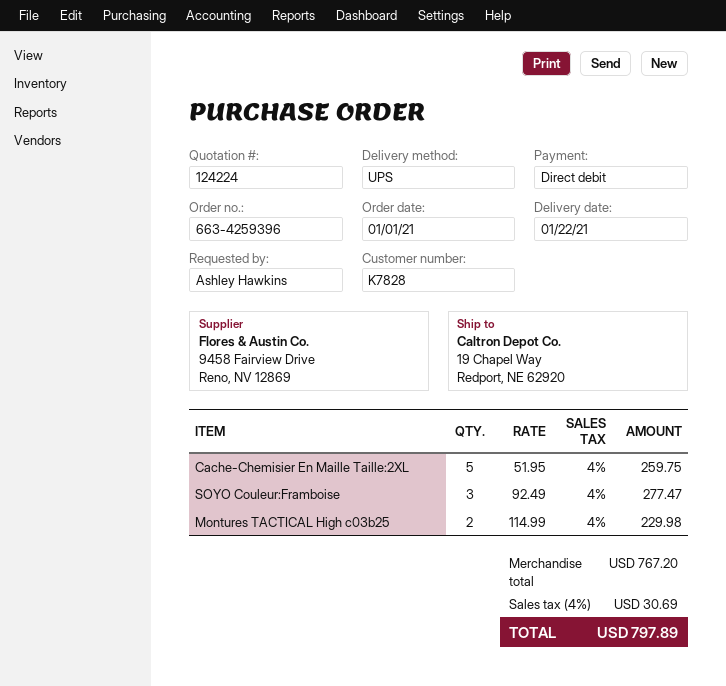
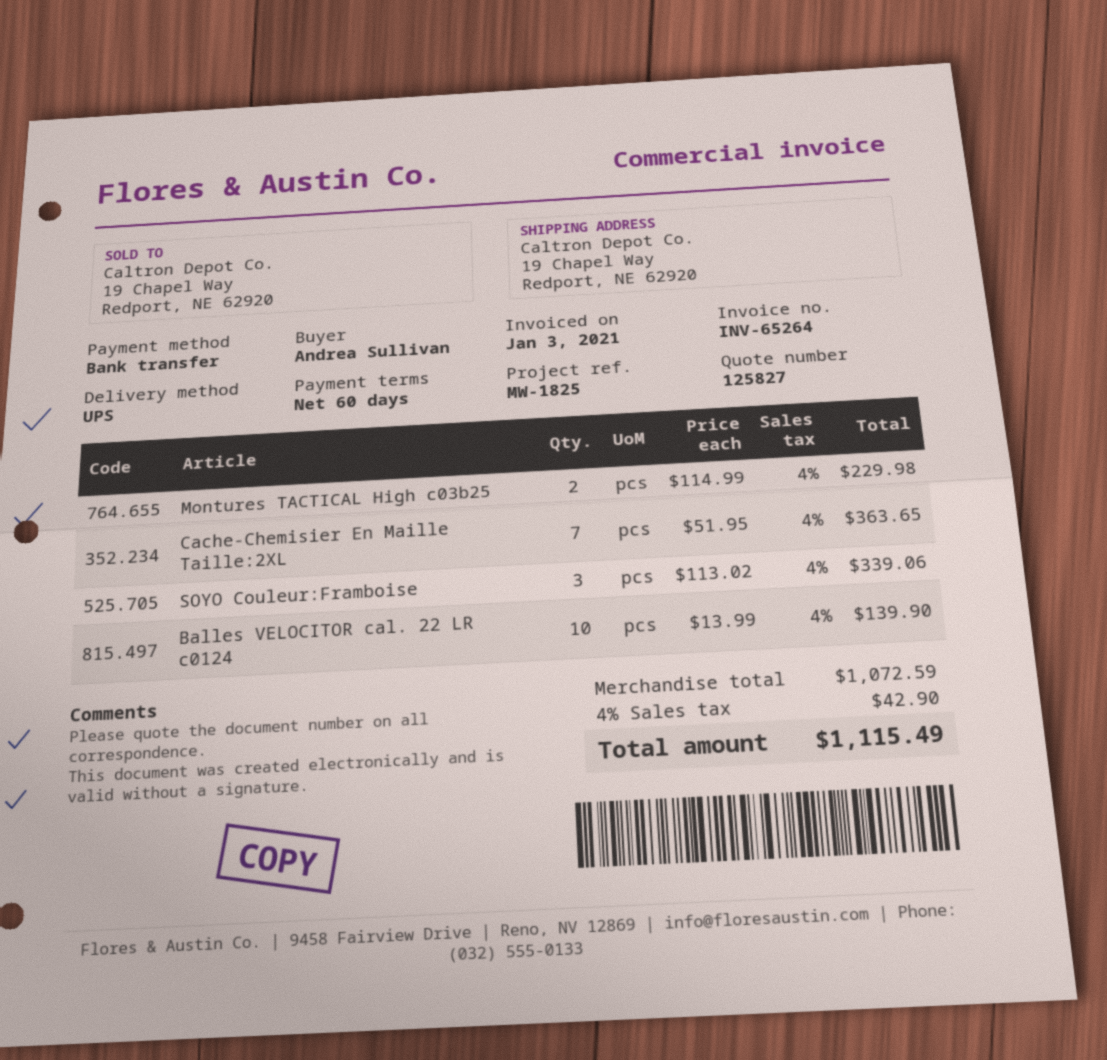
quote number: 124224 -> 125827
ordered by: Ashley Hawkins -> Andrea Sullivan
payment method: direct debit -> bank transfer
Cache-Chemisier En Maille Taille:2XL: 5 x 51.95 = 259.75 -> 7 x 51.95 = 363.65
SOYO Couleur:Framboise: 3 x 92.49 = 277.47 -> 3 x 113.02 = 339.06
Balles VELOCITOR cal. 22 LR c0124: none -> 10 x 13.99 = 139.90
subtotal: 767.20 -> 1072.59
tax: 4% = 30.69 -> 4% = 42.90
total: 797.89 -> 1115.49

